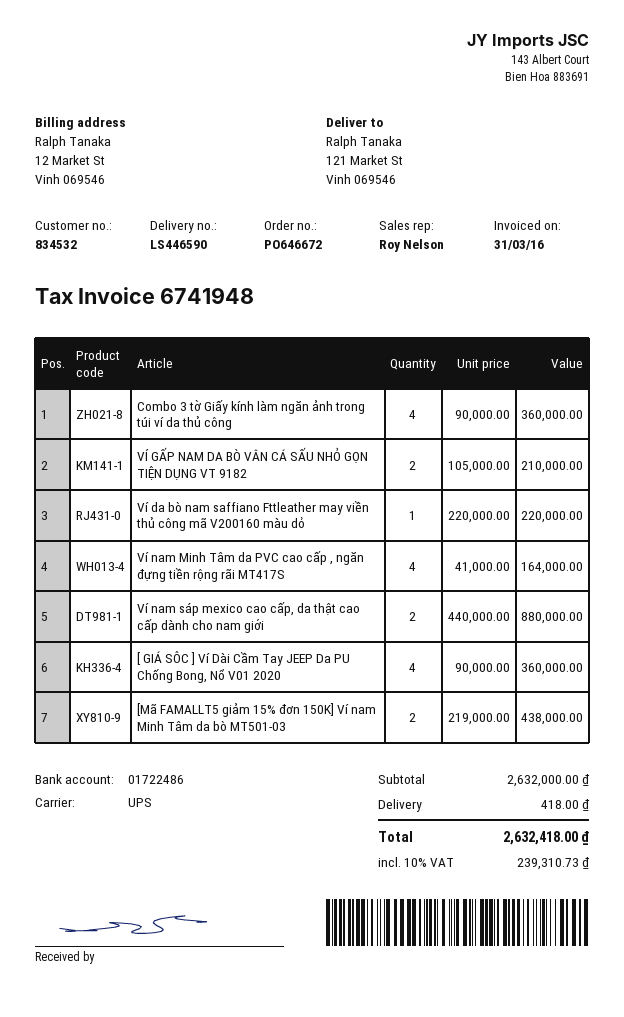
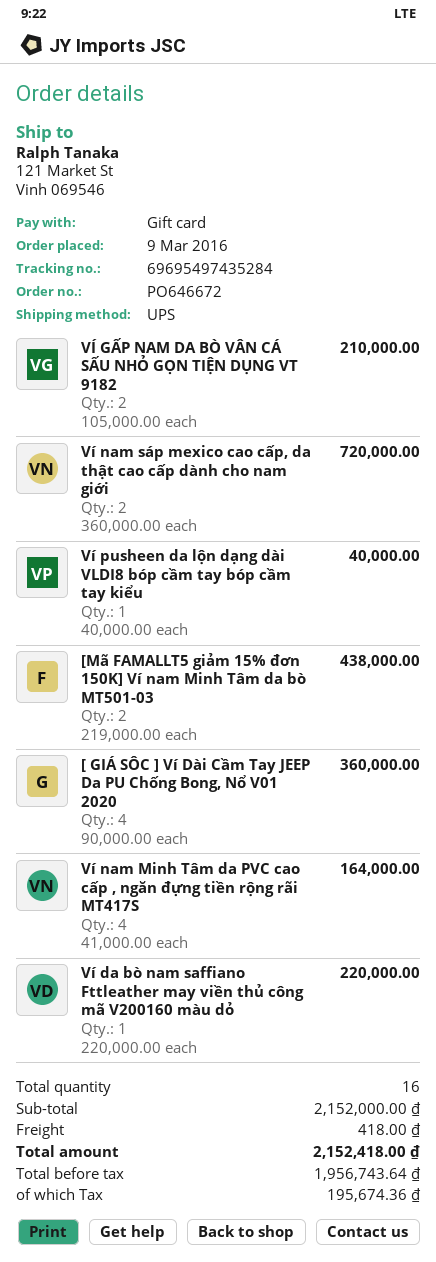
Combo 3 tờ Giấy kính làm ngăn ảnh trong túi ví da thủ công: 4 x 90000.00 = 360000.00 -> none
Ví nam sáp mexico cao cấp, da thật cao cấp dành cho nam giới: 2 x 440000.00 = 880000.00 -> 2 x 360000.00 = 720000.00
Ví pusheen da lộn dạng dài VLDI8 bóp cầm tay bóp cầm tay kiểu: none -> 1 x 40000.00 = 40000.00
subtotal: 2632000.00 -> 2152000.00
tax: 239310.73 -> 195674.36
total: 2632418.00 -> 2152418.00

